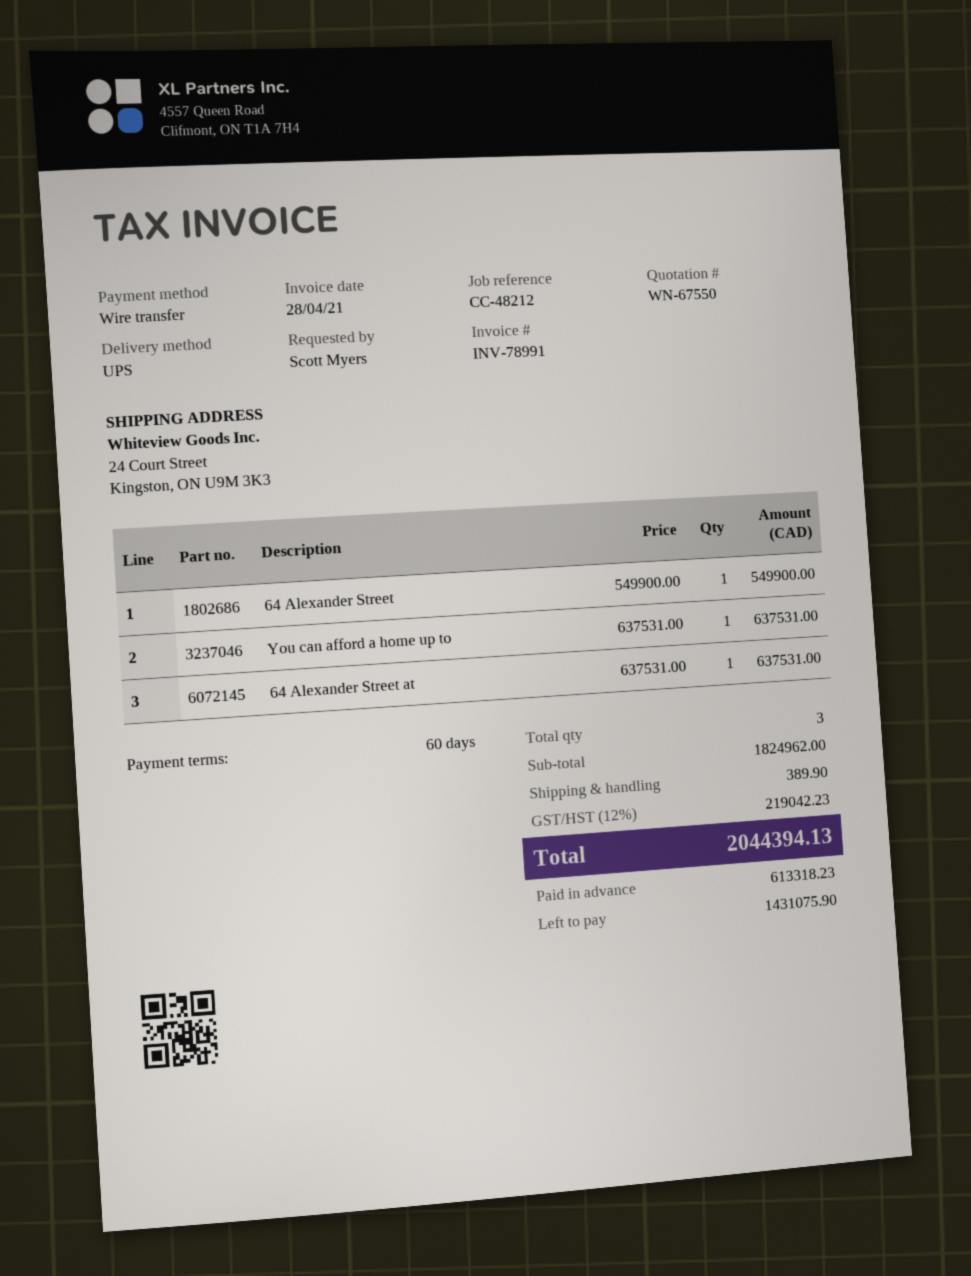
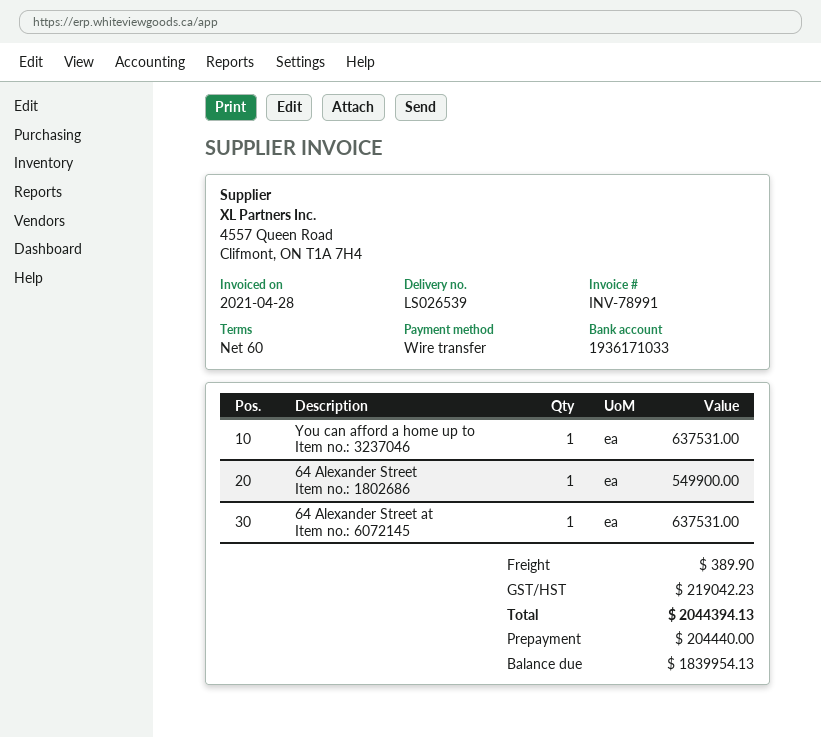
deposit: 613318.23 -> 204440.00
balance: 1431075.90 -> 1839954.13

